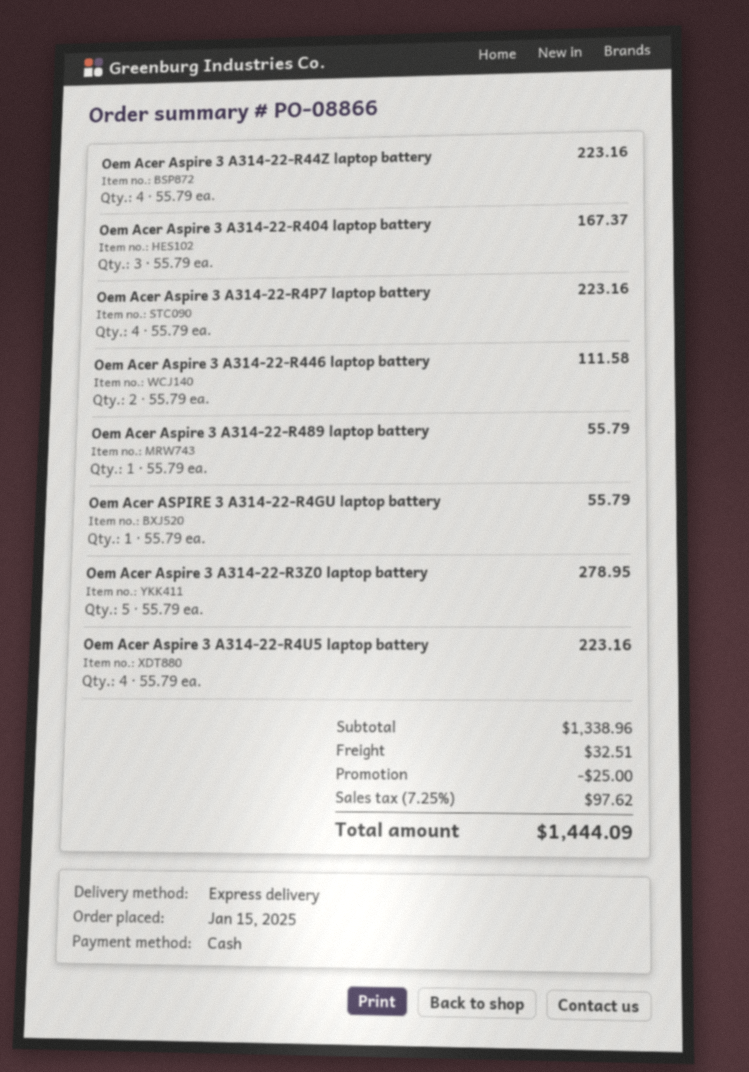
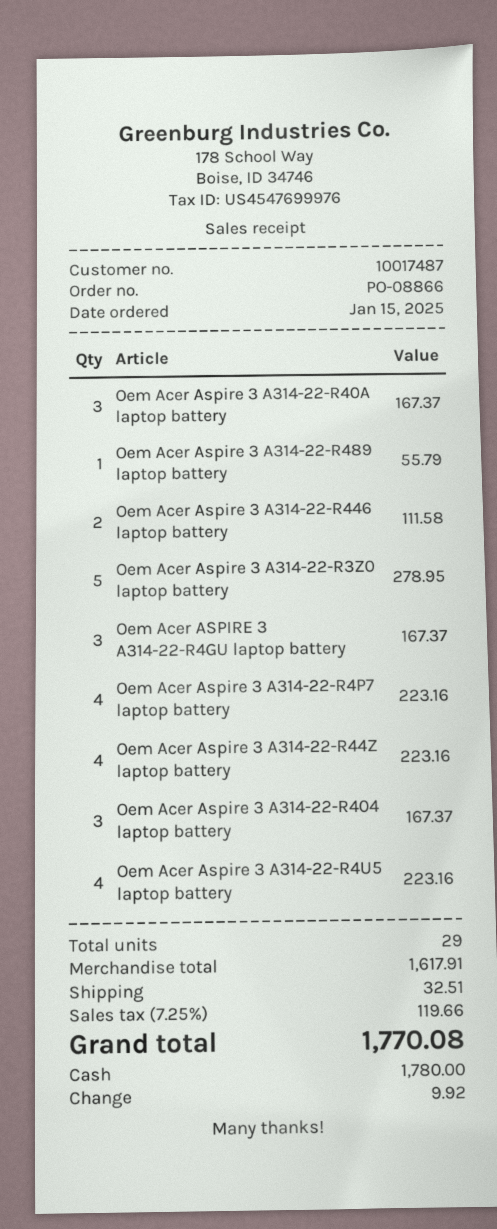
Oem Acer ASPIRE 3 A314-22-R4GU laptop battery: 1 for 55.79 -> 3 for 167.37
Oem Acer Aspire 3 A314-22-R40A laptop battery: none -> 3 for 167.37
subtotal: 1338.96 -> 1617.91
discount: 25.00 -> none
tax: 7.25% = 97.62 -> 7.25% = 119.66
total: 1444.09 -> 1770.08

